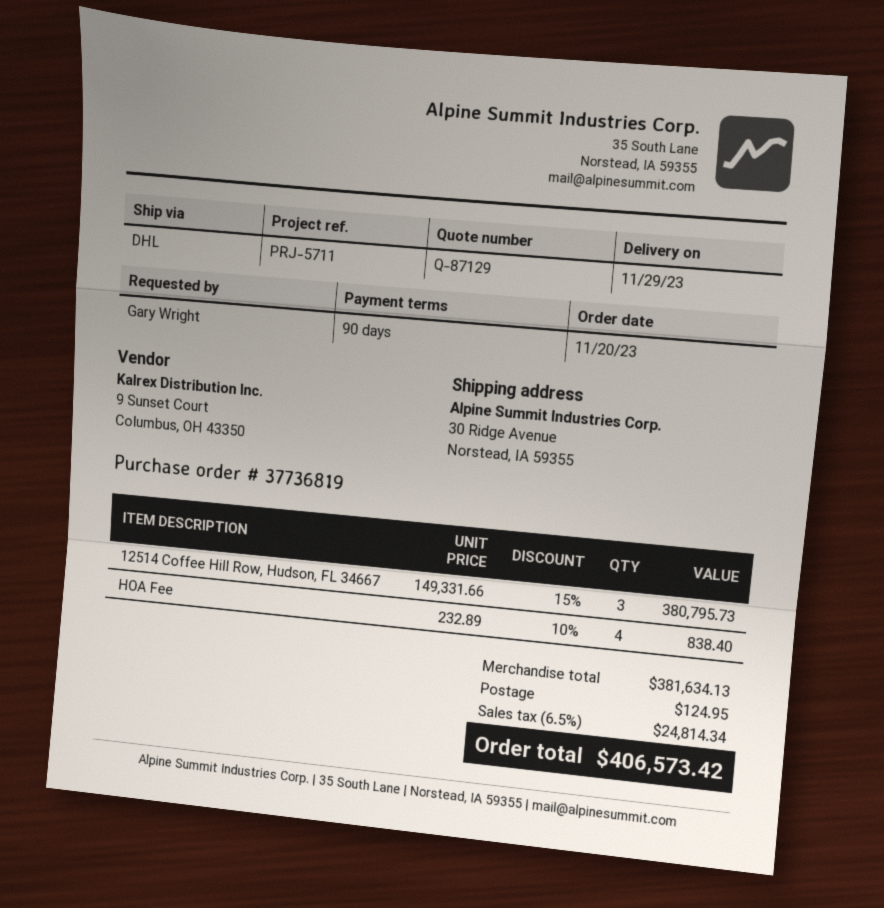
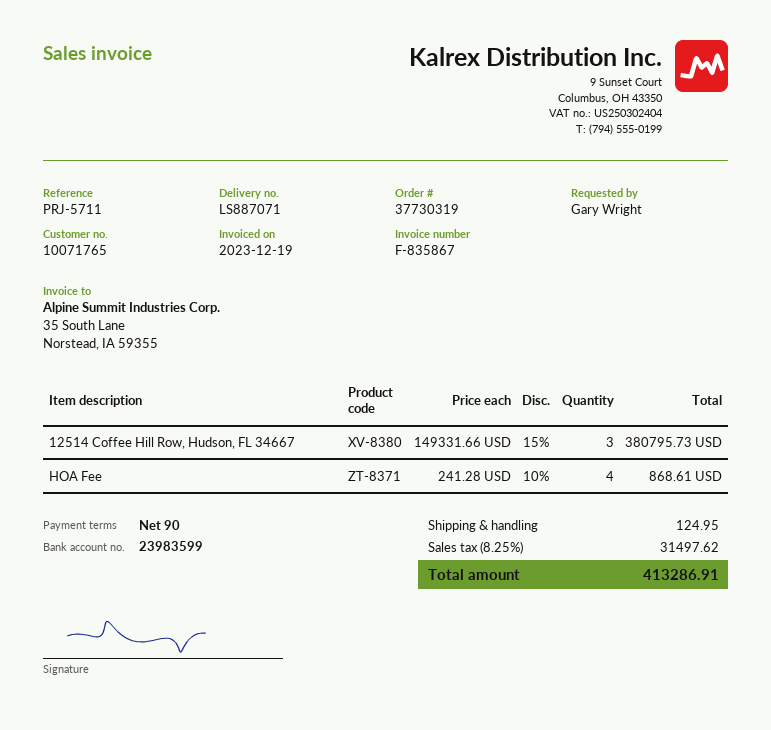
order number: 37736819 -> 37730319
HOA Fee: 4 x 232.89 - 10% = 838.40 -> 4 x 241.28 - 10% = 868.61
tax: 6.5% = 24814.34 -> 8.25% = 31497.62
total: 406573.42 -> 413286.91

